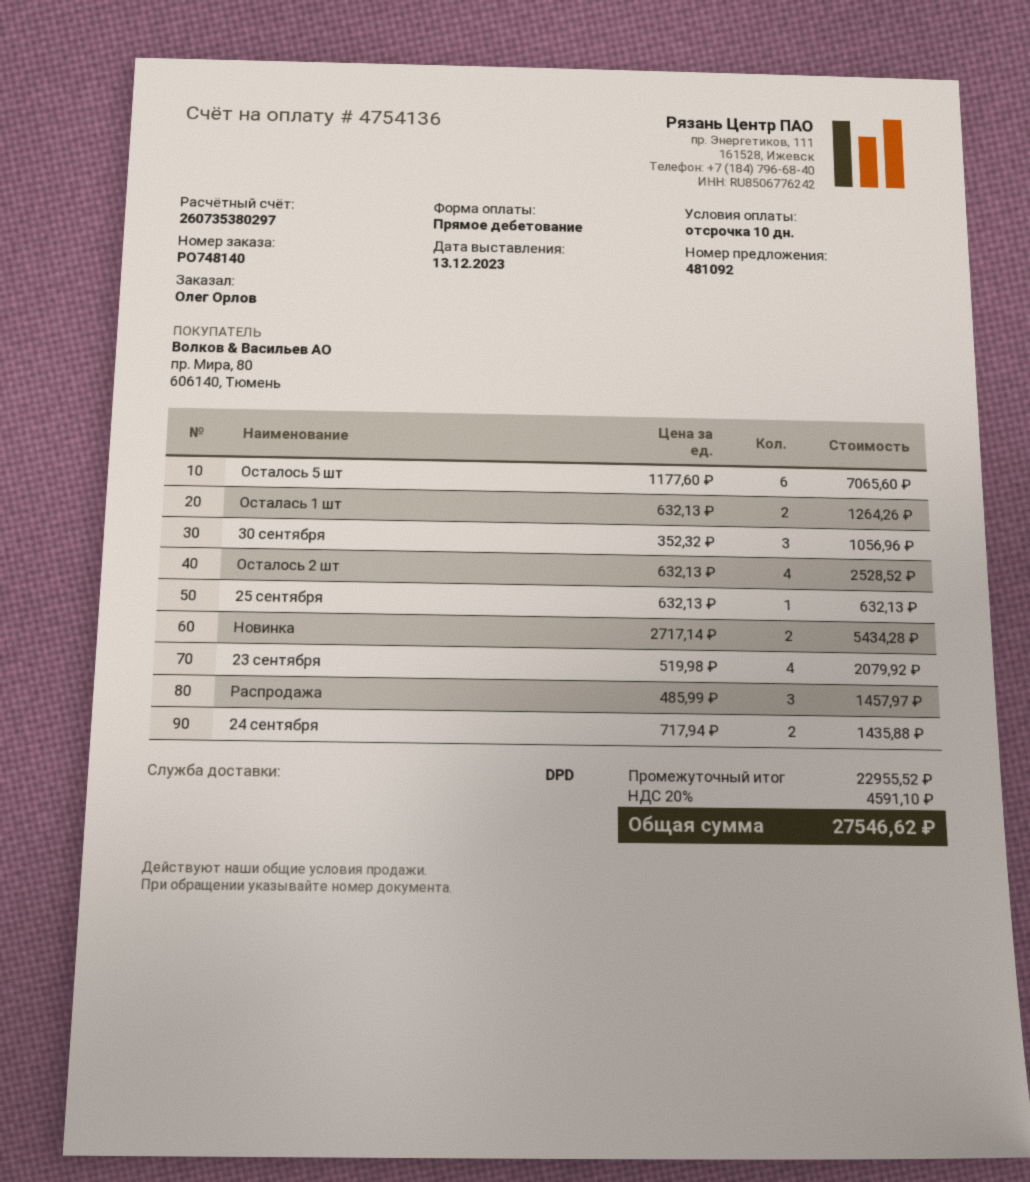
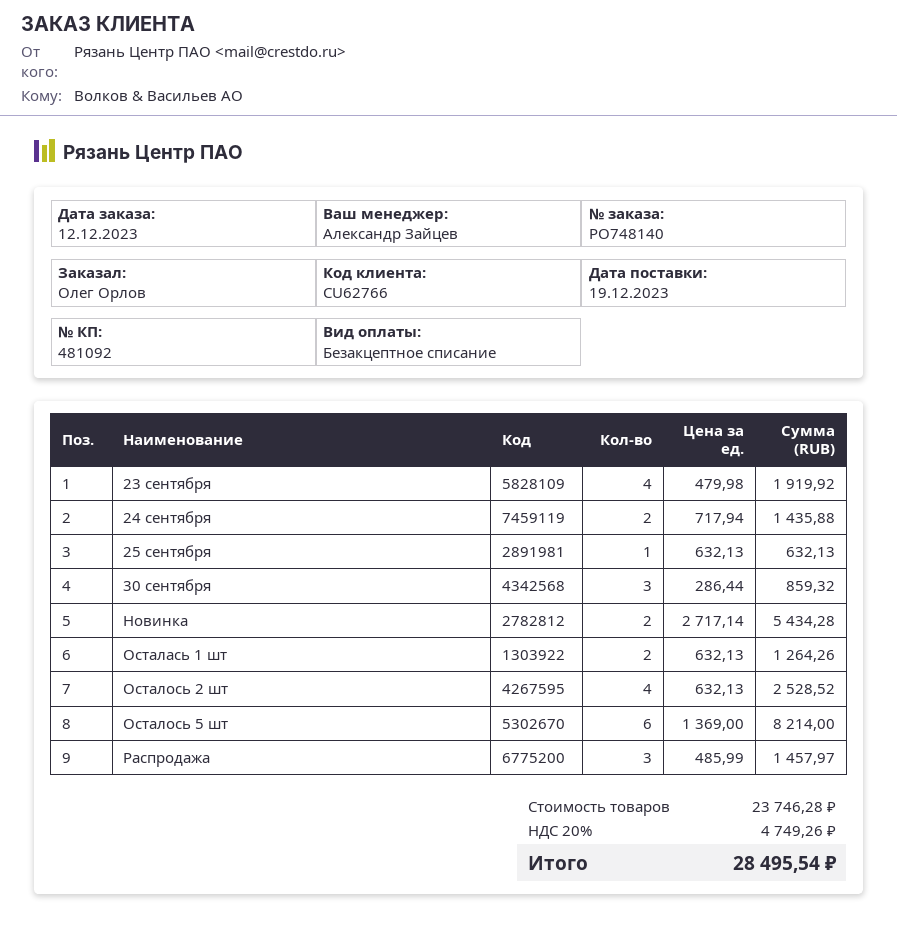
Осталось 5 шт: 6 x 1177.60 = 7065.60 -> 6 x 1369.00 = 8214.00
30 сентября: 3 x 352.32 = 1056.96 -> 3 x 286.44 = 859.32
23 сентября: 4 x 519.98 = 2079.92 -> 4 x 479.98 = 1919.92
subtotal: 22955.52 -> 23746.28
tax: 20% = 4591.10 -> 20% = 4749.26
total: 27546.62 -> 28495.54

